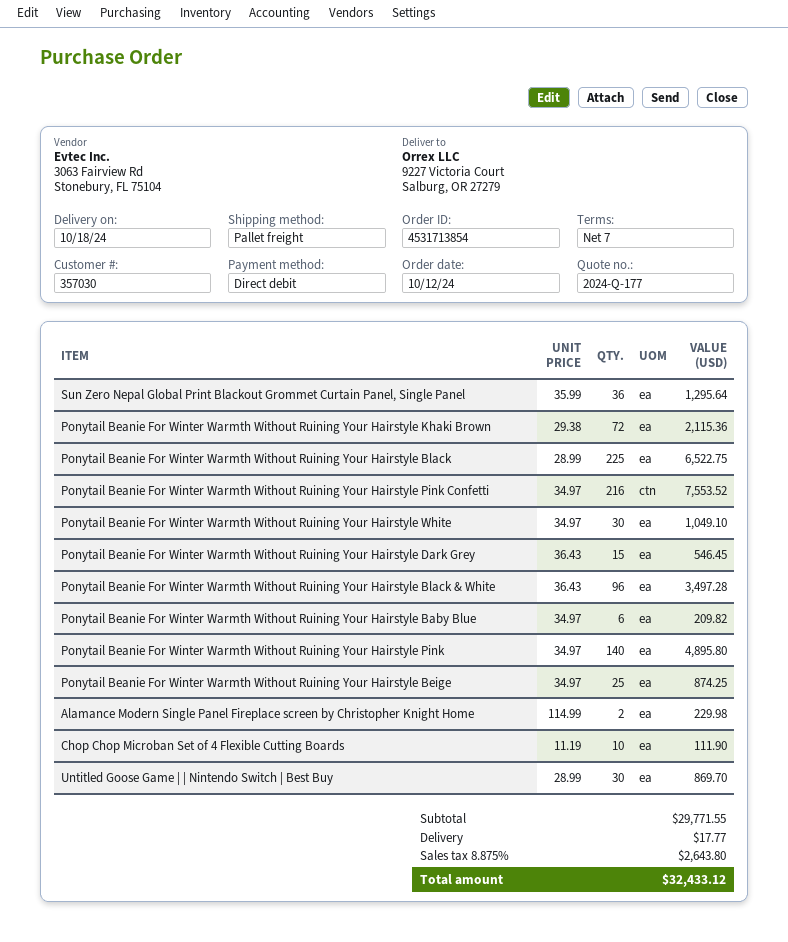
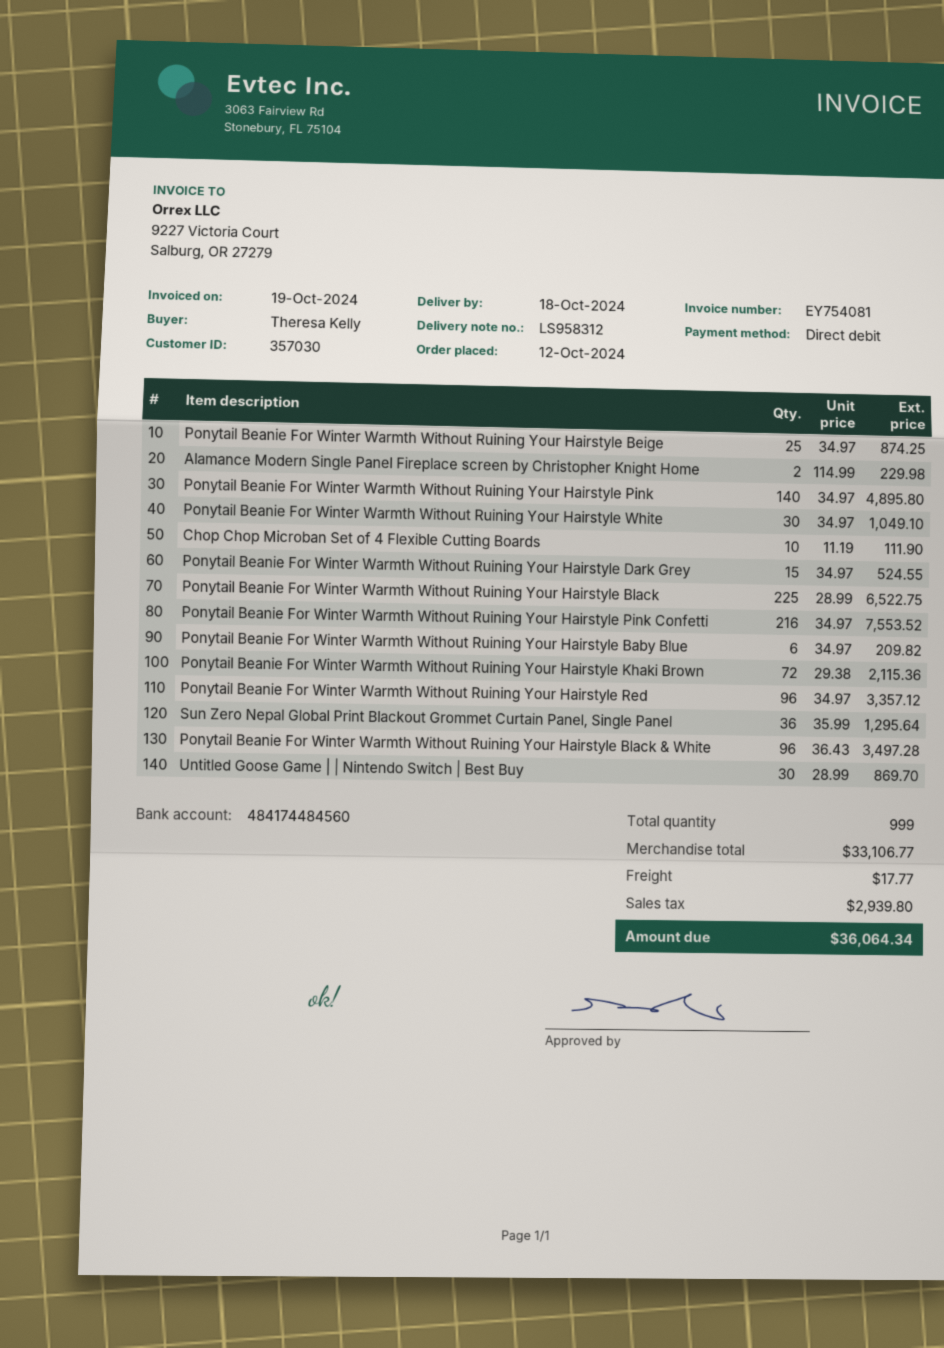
Ponytail Beanie For Winter Warmth Without Ruining Your Hairstyle Dark Grey: 15 x 36.43 = 546.45 -> 15 x 34.97 = 524.55
Ponytail Beanie For Winter Warmth Without Ruining Your Hairstyle Red: none -> 96 x 34.97 = 3357.12
subtotal: 29771.55 -> 33106.77
tax: 2643.80 -> 2939.80
total: 32433.12 -> 36064.34

